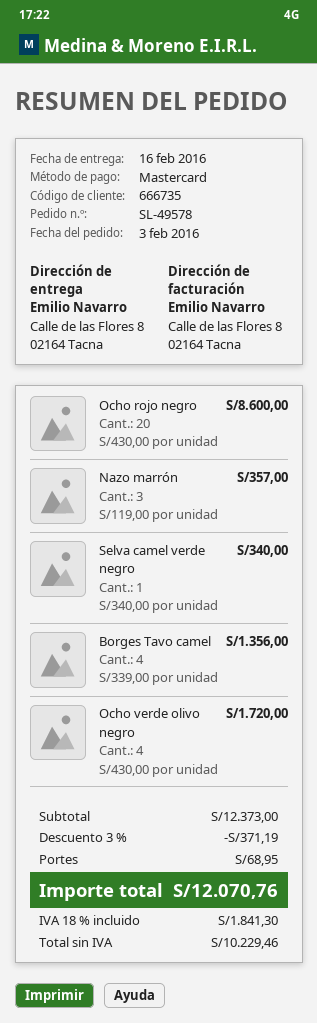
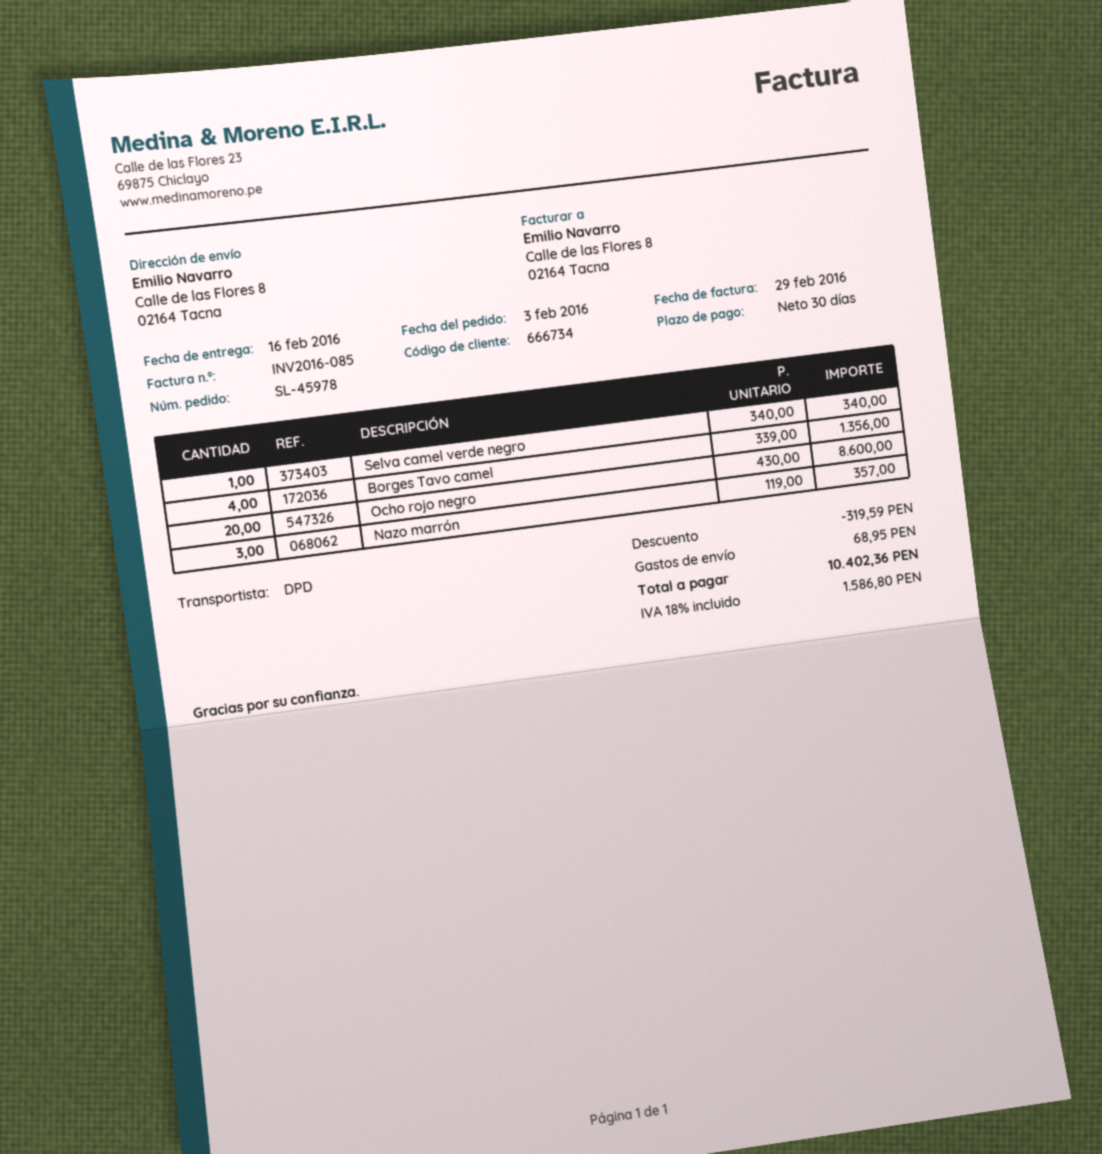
order number: SL-49578 -> SL-45978
customer number: 666735 -> 666734
Ocho verde olivo negro: 4 x 430.00 = 1720.00 -> none
discount: 371.19 -> 319.59
tax: 18% = 1841.30 -> 18% = 1586.80
total: 12070.76 -> 10402.36

